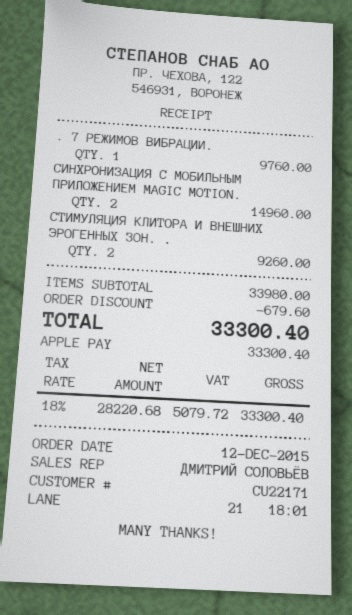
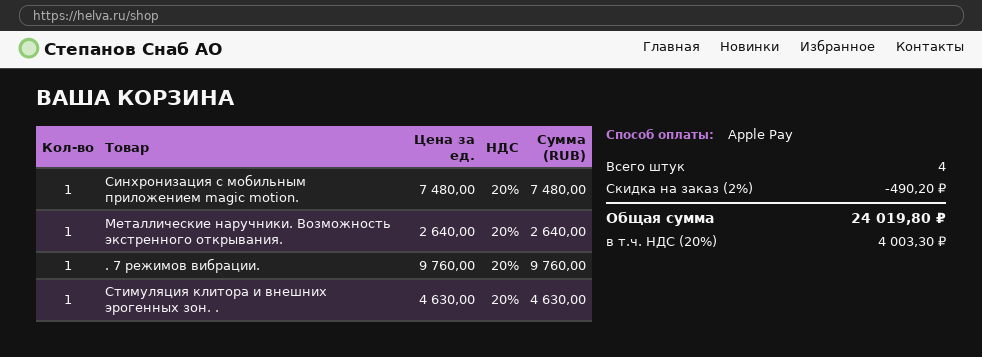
СИНХРОНИЗАЦИЯ С МОБИЛЬНЫМ ПРИЛОЖЕНИЕМ MAGIC MOTION.: 2 for 14960.00 -> 1 for 7480.00
СТИМУЛЯЦИЯ КЛИТОРА И ВНЕШНИХ ЭРОГЕННЫХ ЗОН. .: 2 for 9260.00 -> 1 for 4630.00
Металлические наручники. Возможность экстренного открывания.: none -> 1 for 2640.00
discount: 679.60 -> 490.20
tax: 18% = 5079.72 -> 20% = 4003.30
total: 33300.40 -> 24019.80

